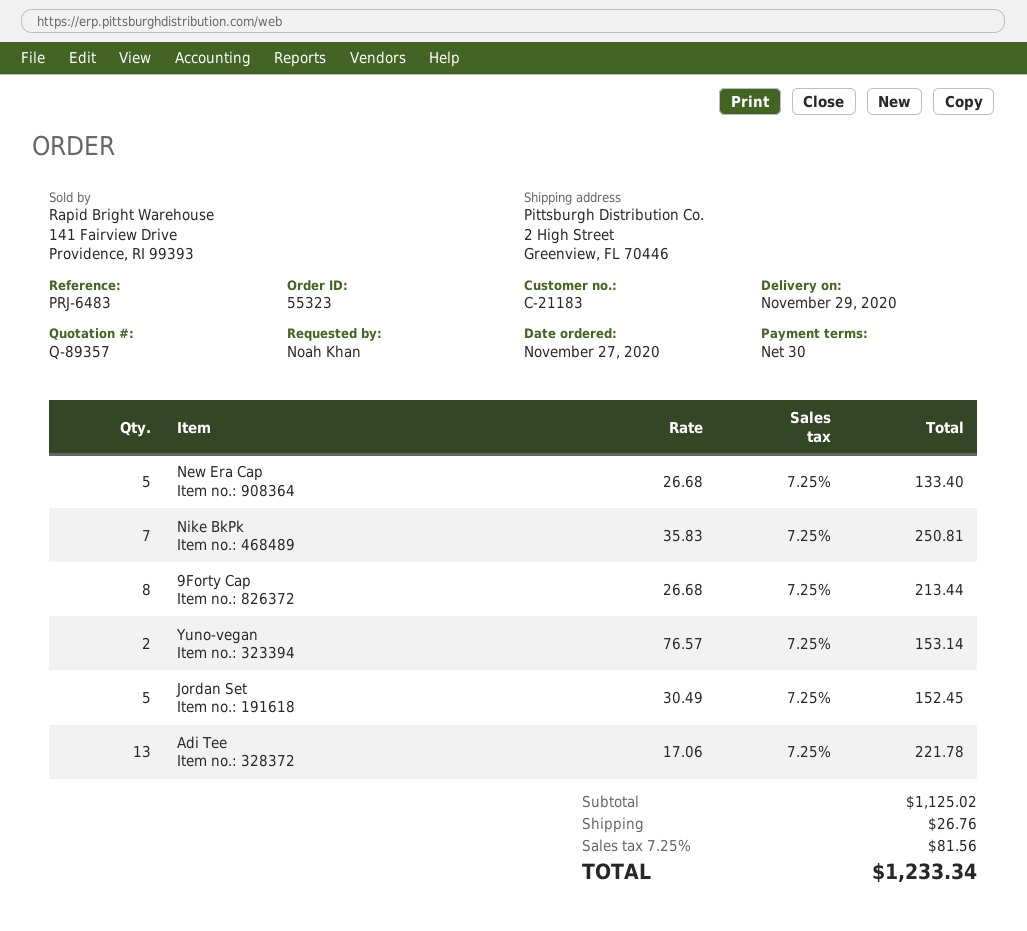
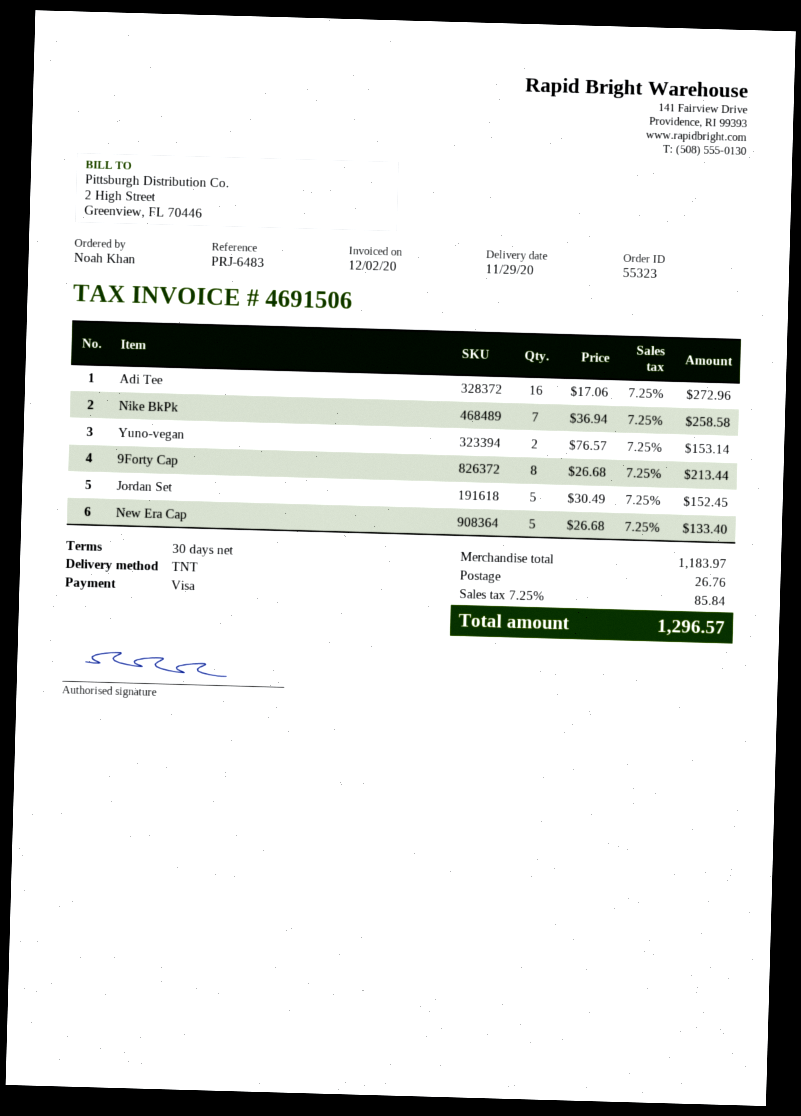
Nike BkPk: 7 x 35.83 = 250.81 -> 7 x 36.94 = 258.58
Adi Tee: 13 x 17.06 = 221.78 -> 16 x 17.06 = 272.96
subtotal: 1125.02 -> 1183.97
tax: 7.25% = 81.56 -> 7.25% = 85.84
total: 1233.34 -> 1296.57

